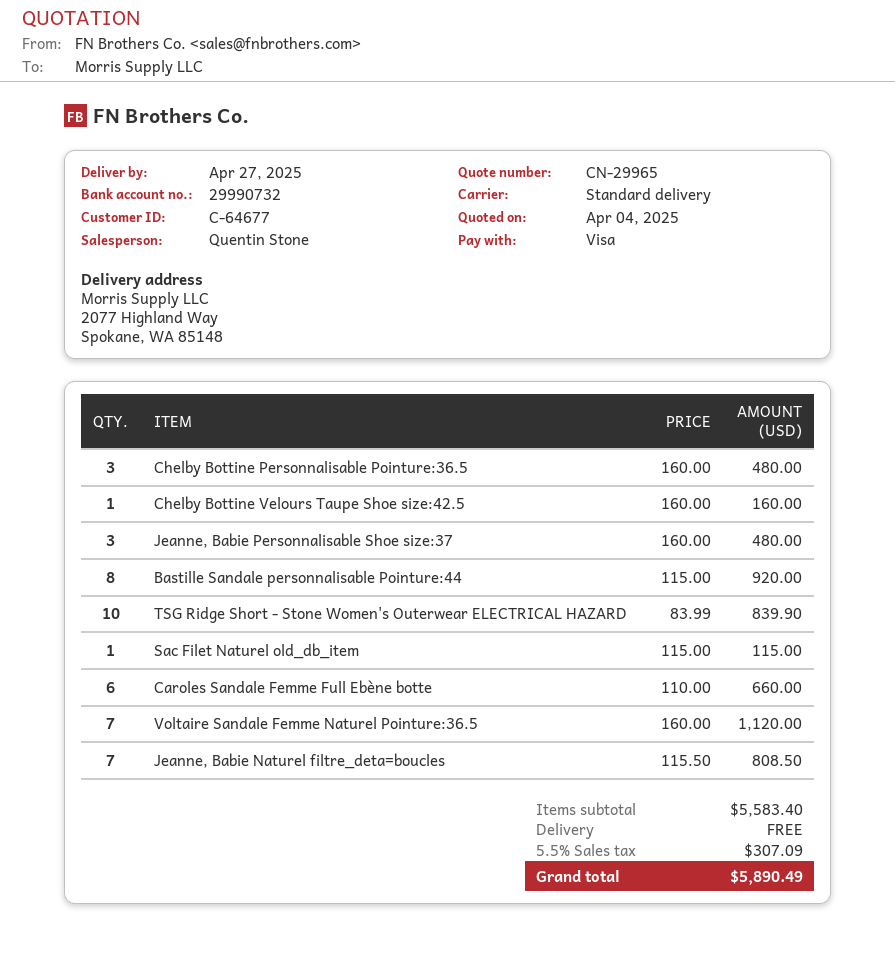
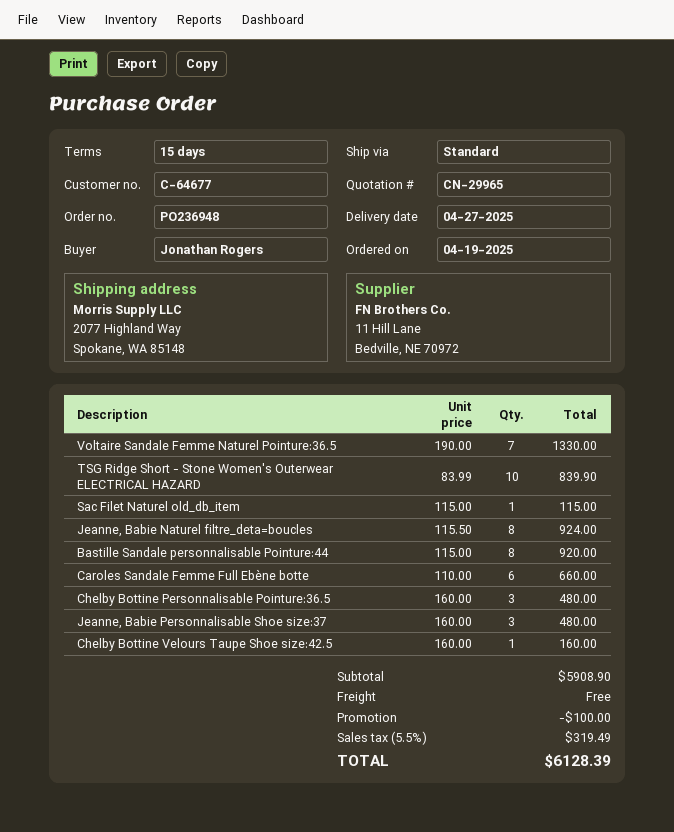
Voltaire Sandale Femme Naturel Pointure:36.5: 7 x 160.00 = 1120.00 -> 7 x 190.00 = 1330.00
Jeanne, Babie Naturel filtre_deta=boucles: 7 x 115.50 = 808.50 -> 8 x 115.50 = 924.00
subtotal: 5583.40 -> 5908.90
discount: none -> 100.00
tax: 5.5% = 307.09 -> 5.5% = 319.49
total: 5890.49 -> 6128.39

